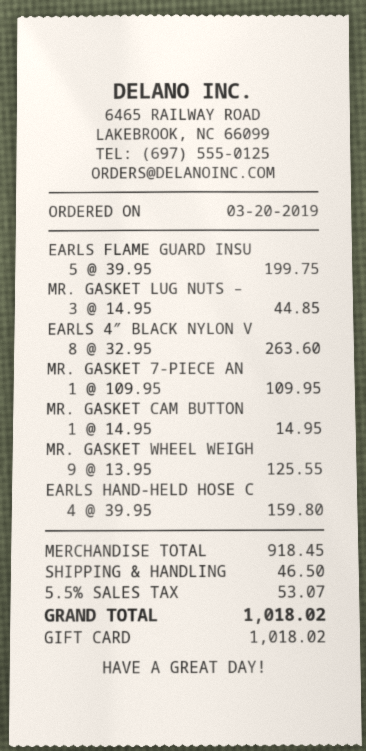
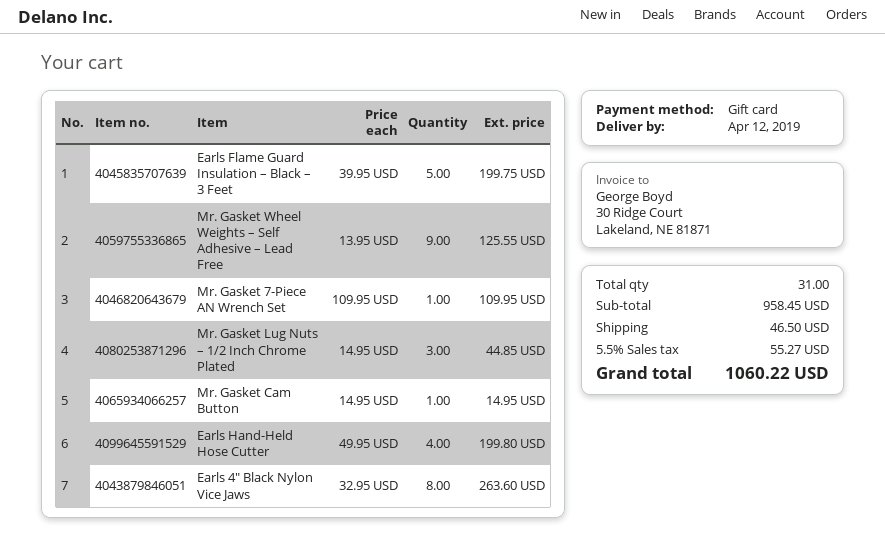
EARLS HAND-HELD HOSE C: 4 x 39.95 = 159.80 -> 4 x 49.95 = 199.80
subtotal: 918.45 -> 958.45
tax: 5.5% = 53.07 -> 5.5% = 55.27
total: 1018.02 -> 1060.22

